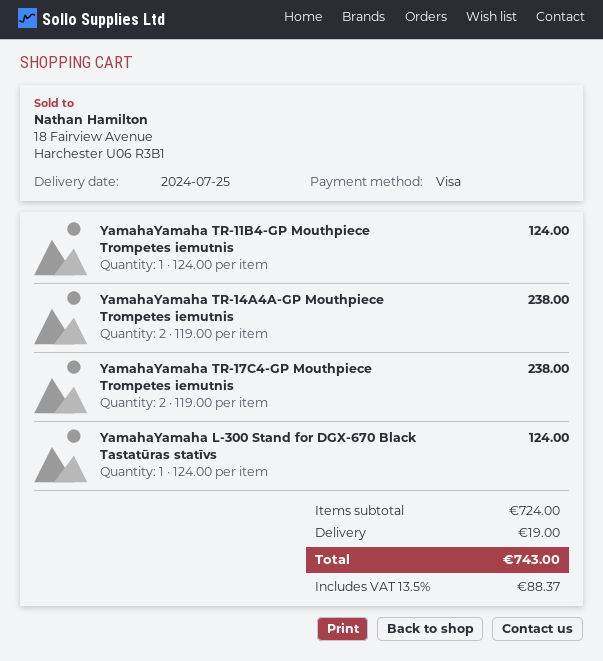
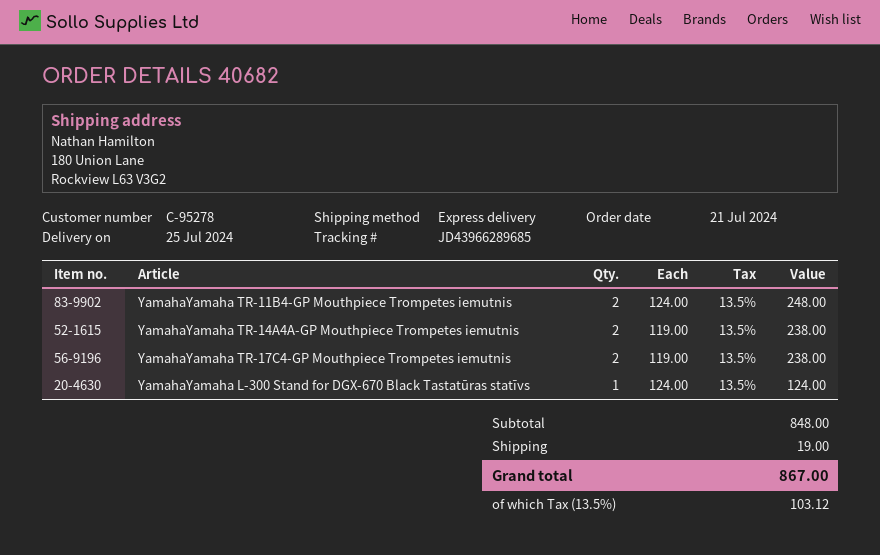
YamahaYamaha TR-11B4-GP Mouthpiece Trompetes iemutnis: 1 x 124.00 = 124.00 -> 2 x 124.00 = 248.00
subtotal: 724.00 -> 848.00
tax: 13.5% = 88.37 -> 13.5% = 103.12
total: 743.00 -> 867.00

